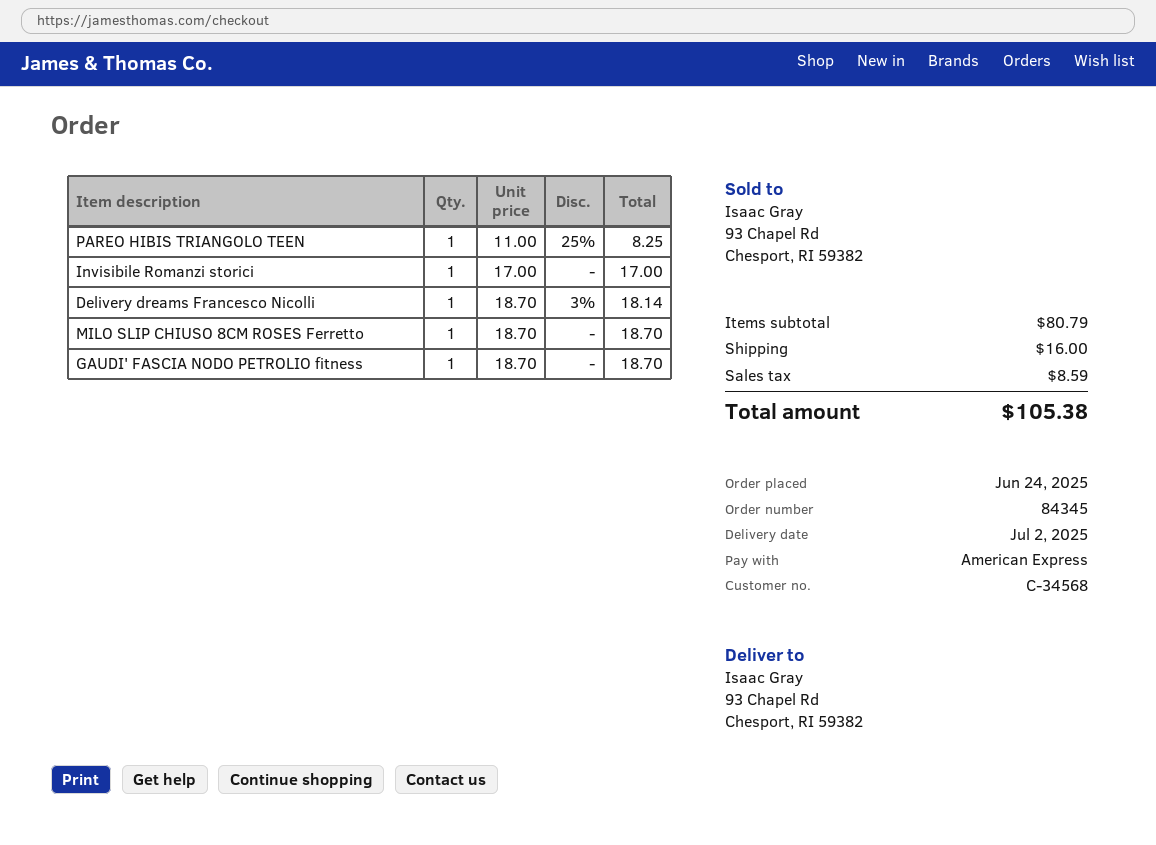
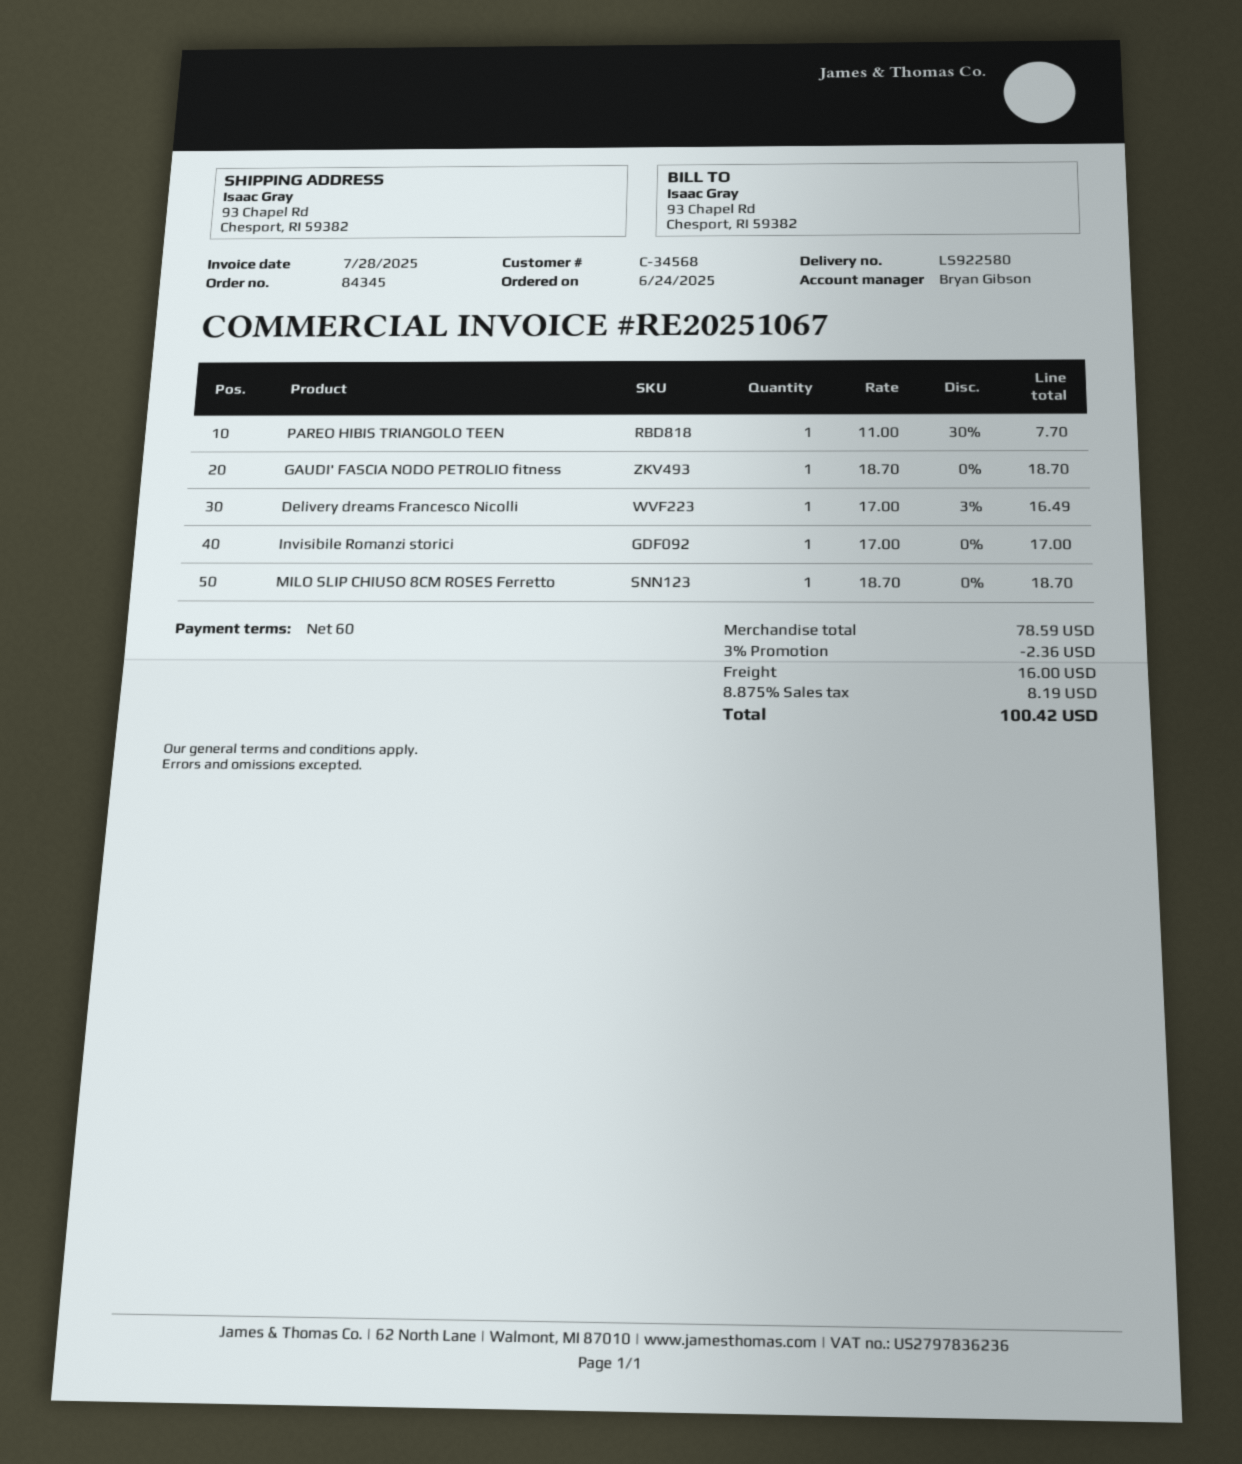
PAREO HIBIS TRIANGOLO TEEN: 1 x 11.00 - 25% = 8.25 -> 1 x 11.00 - 30% = 7.70
Delivery dreams Francesco Nicolli: 1 x 18.70 - 3% = 18.14 -> 1 x 17.00 - 3% = 16.49
subtotal: 80.79 -> 78.59
discount: none -> 3% = 2.36
tax: 8.59 -> 8.19
total: 105.38 -> 100.42

